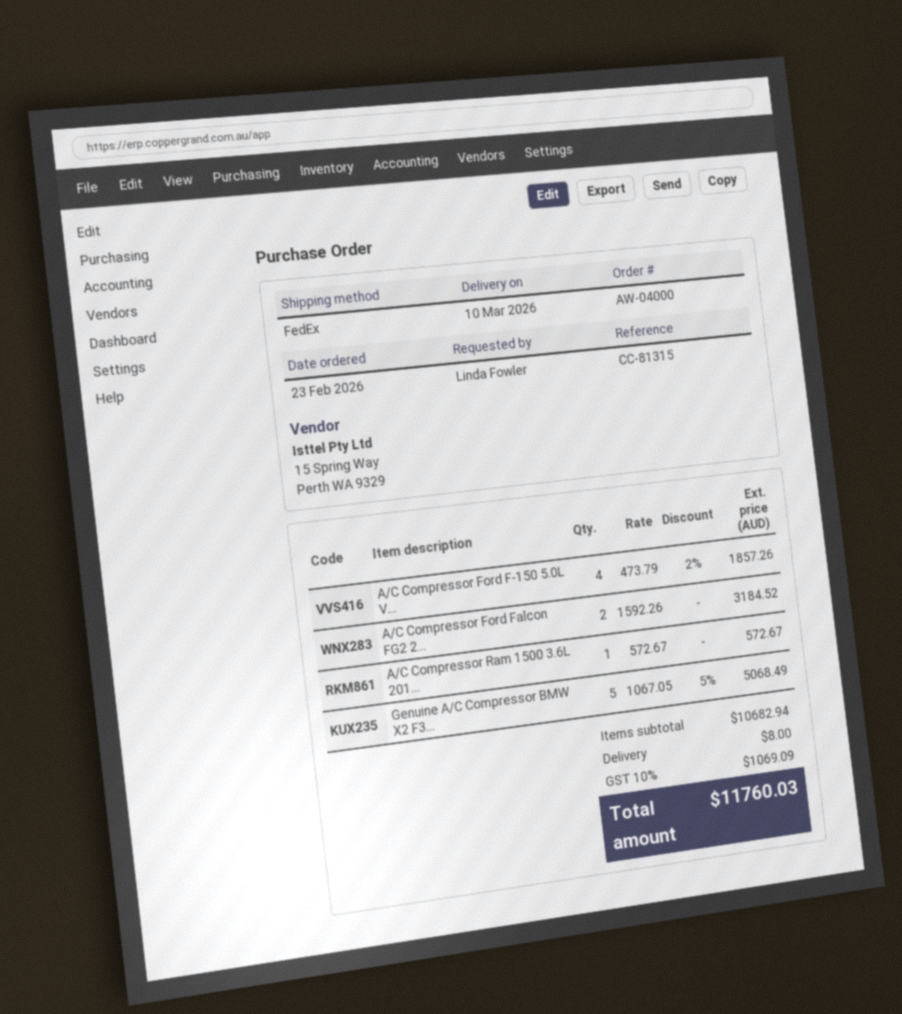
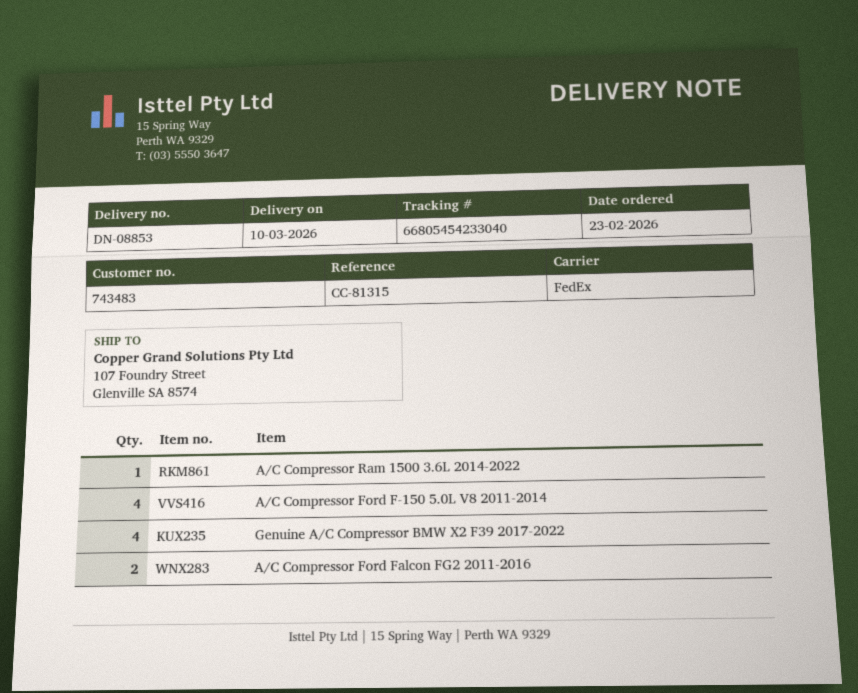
Genuine A/C Compressor BMW X2 F3...: 5 -> 4

